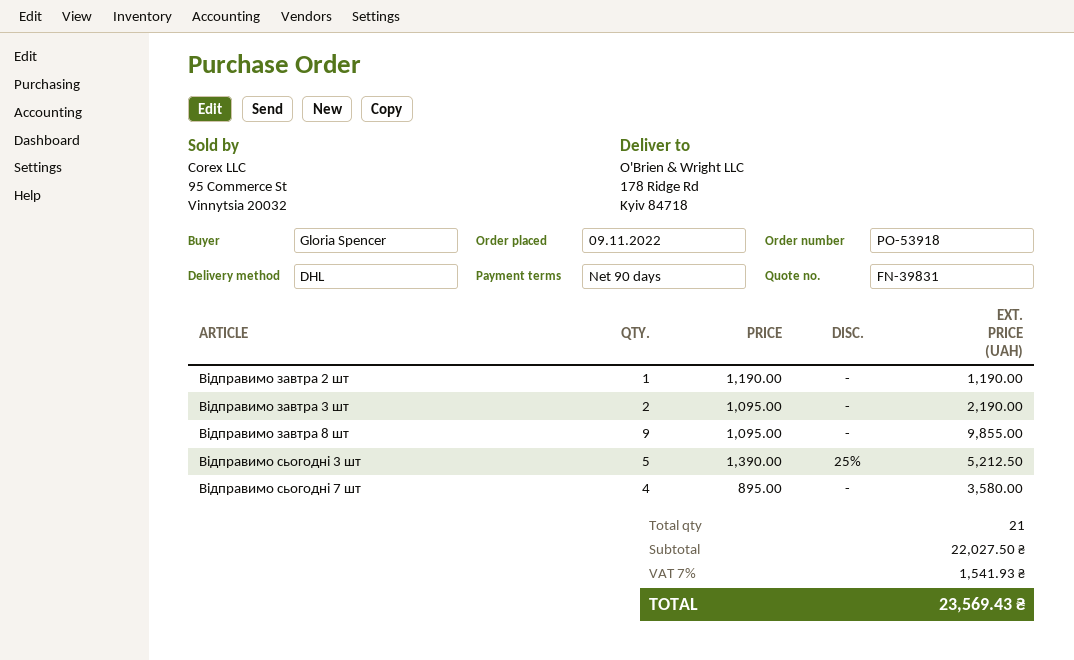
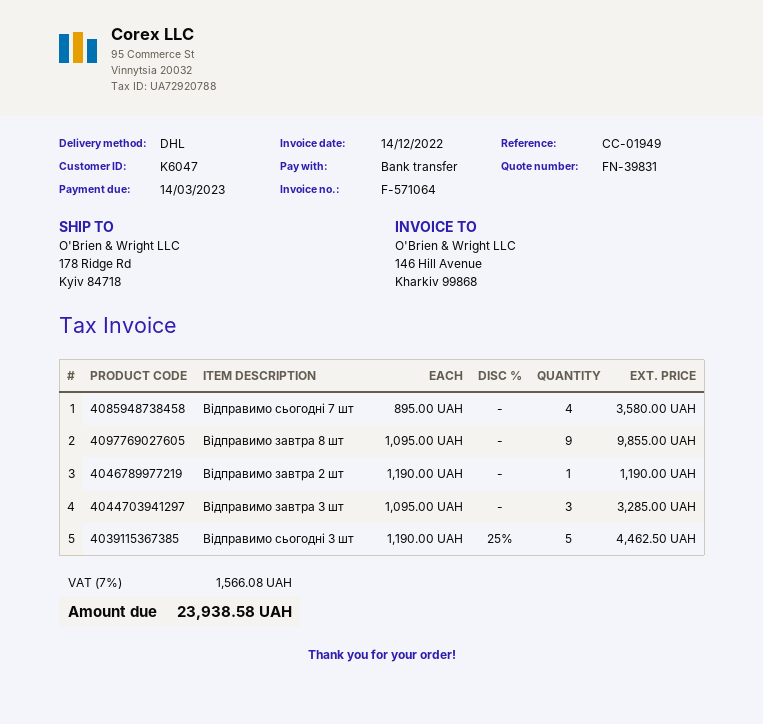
Відправимо завтра 3 шт: 2 x 1095.00 = 2190.00 -> 3 x 1095.00 = 3285.00
Відправимо сьогодні 3 шт: 5 x 1390.00 - 25% = 5212.50 -> 5 x 1190.00 - 25% = 4462.50
tax: 7% = 1541.93 -> 7% = 1566.08
total: 23569.43 -> 23938.58

